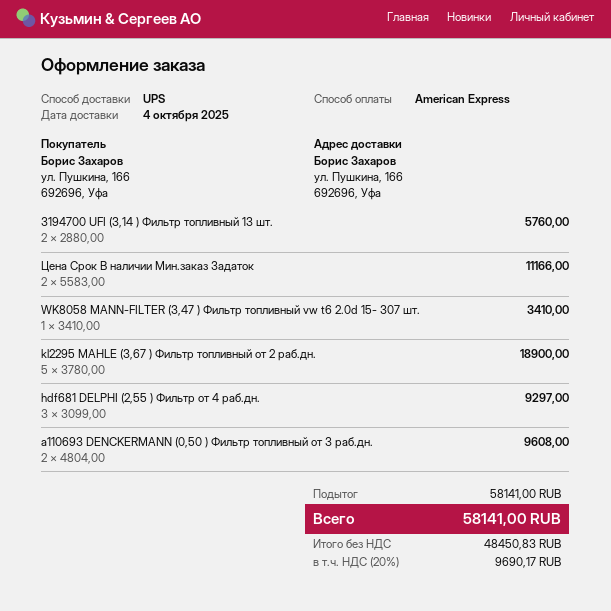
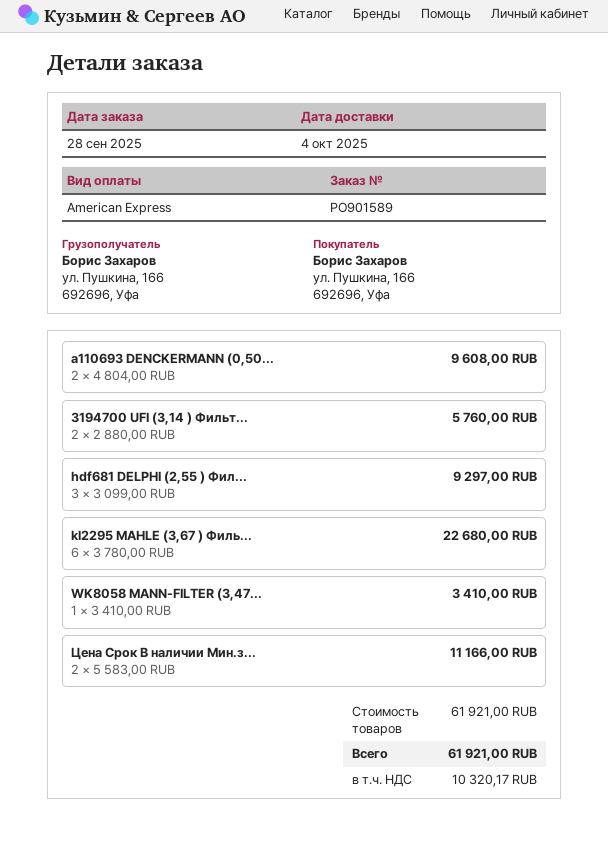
kl2295 MAHLE (3,67 ) Фильтр топливный от 2 раб.дн.: 5 x 3780.00 = 18900.00 -> 6 x 3780.00 = 22680.00
subtotal: 58141.00 -> 61921.00
tax: 9690.17 -> 10320.17
total: 58141.00 -> 61921.00

